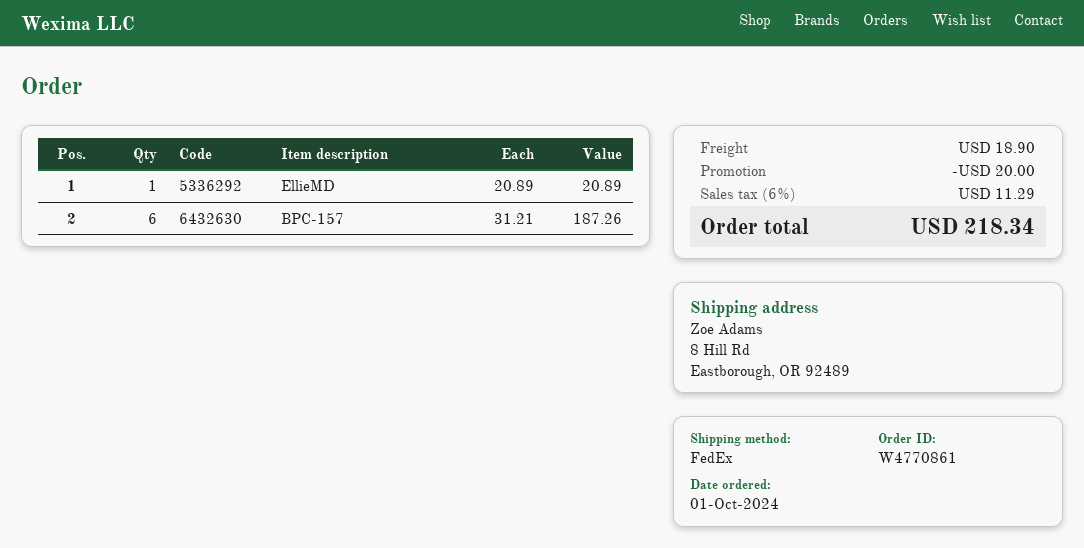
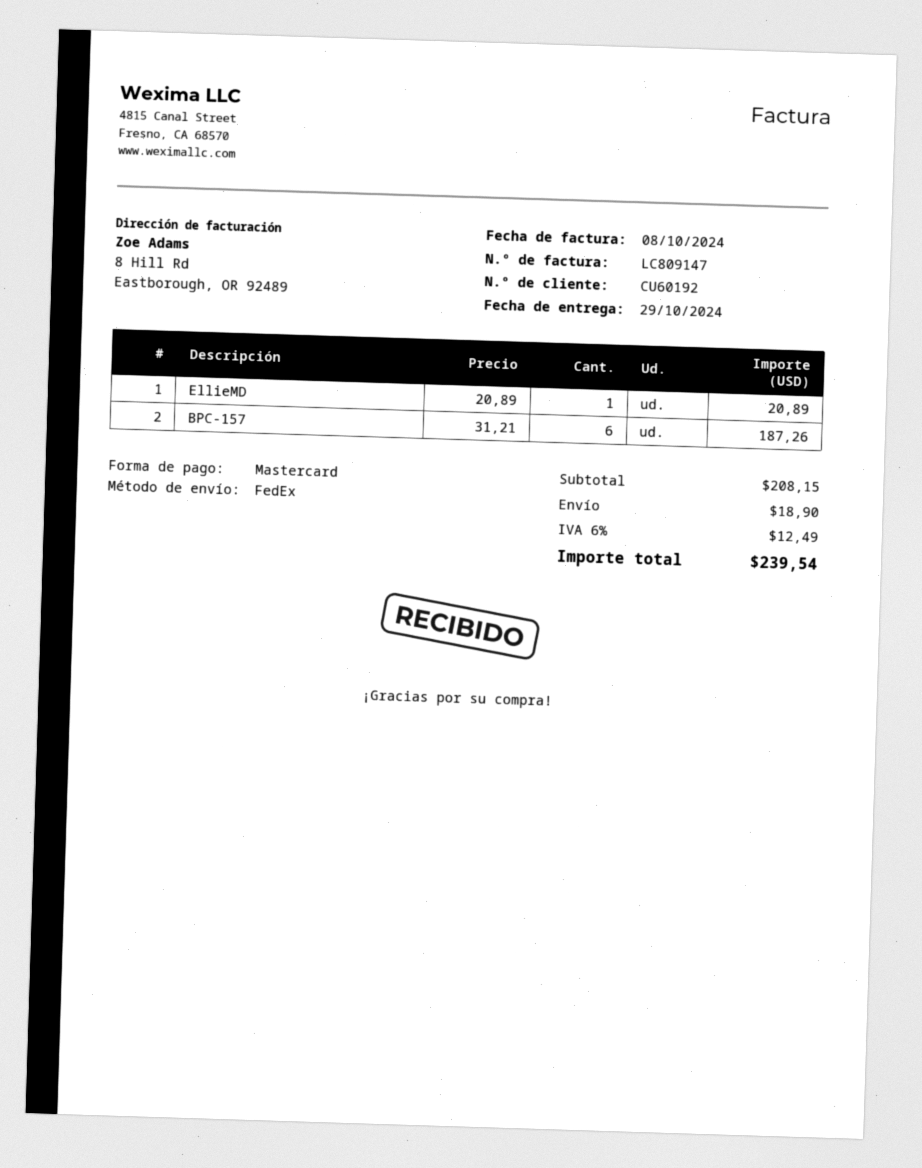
discount: 20.00 -> none
tax: 6% = 11.29 -> 6% = 12.49
total: 218.34 -> 239.54

